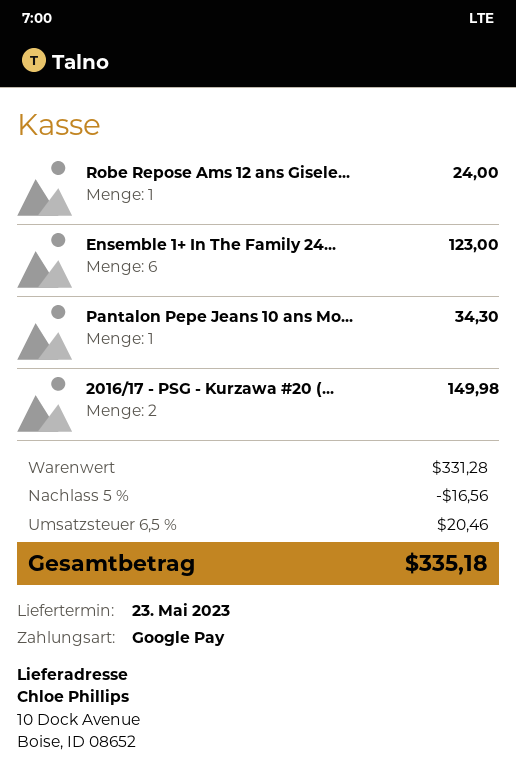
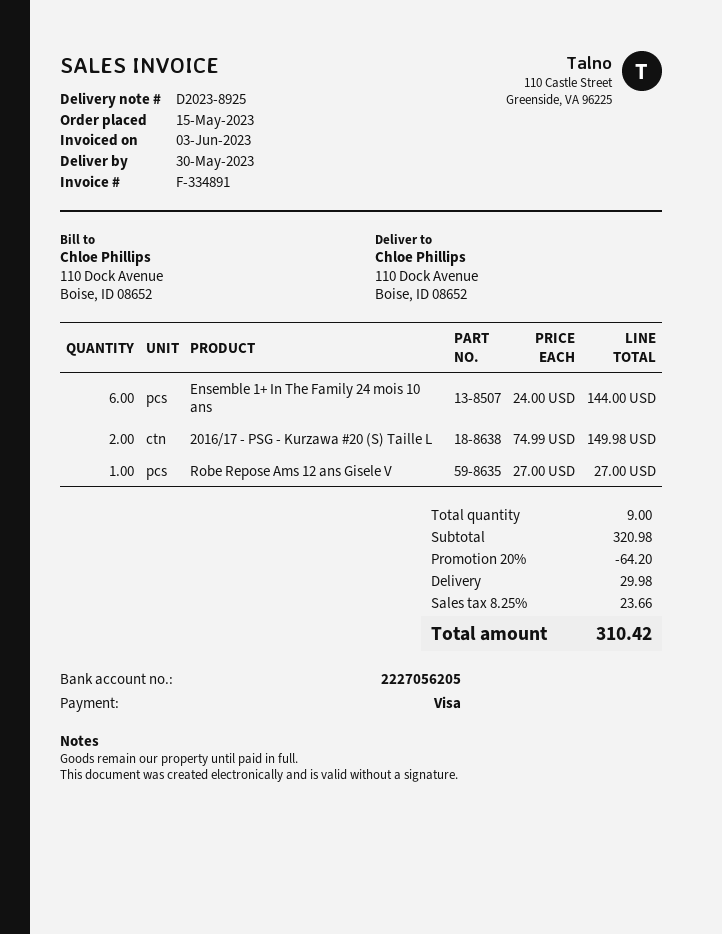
delivery date: 2023-05-23 -> 2023-05-30
payment method: Google Pay -> Visa
ship to: 10 Dock Avenue, Boise, ID 08652 -> 110 Dock Avenue, Boise, ID 08652
Robe Repose Ams 12 ans Gisele...: 1 for 24.00 -> 1 for 27.00
Ensemble 1+ In The Family 24...: 6 for 123.00 -> 6 for 144.00
Pantalon Pepe Jeans 10 ans Mo...: 1 for 34.30 -> none
subtotal: 331.28 -> 320.98
discount: 5% = 16.56 -> 20% = 64.20
shipping: none -> 29.98
tax: 6.5% = 20.46 -> 8.25% = 23.66
total: 335.18 -> 310.42

